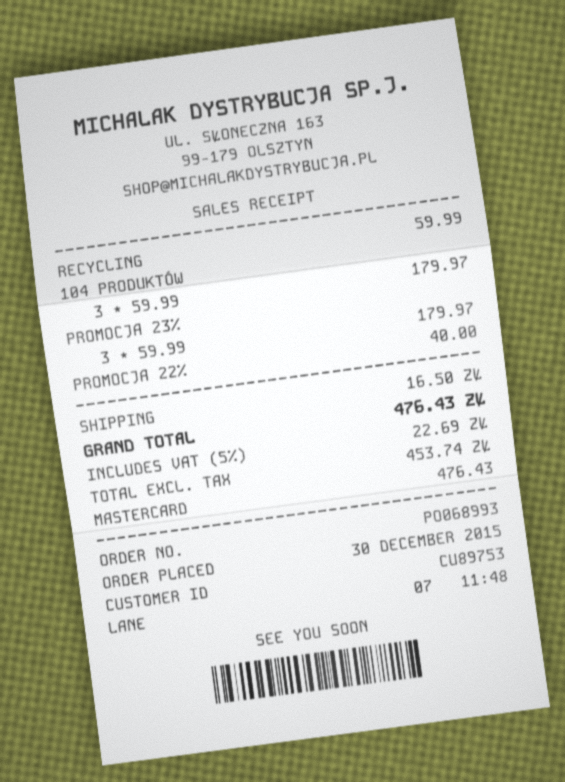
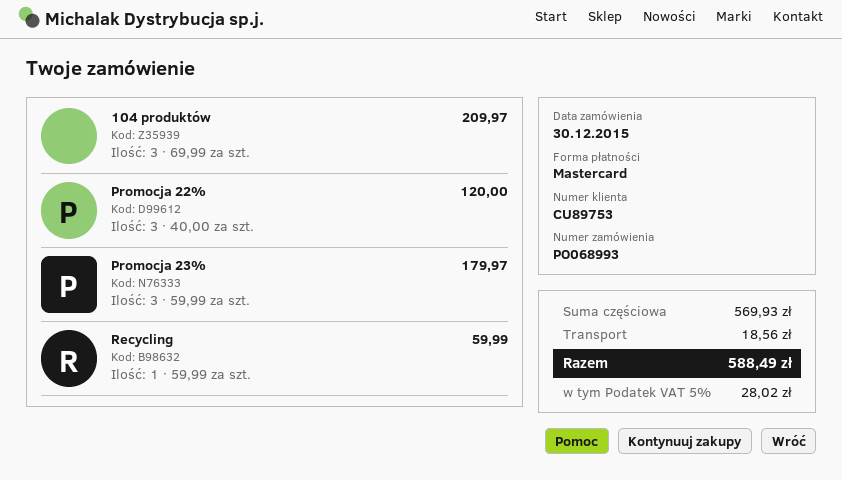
104 PRODUKTÓW: 3 x 59.99 = 179.97 -> 3 x 69.99 = 209.97
PROMOCJA 22%: 1 x 40.00 = 40.00 -> 3 x 40.00 = 120.00
shipping: 16.50 -> 18.56
tax: 5% = 22.69 -> 5% = 28.02
total: 476.43 -> 588.49

